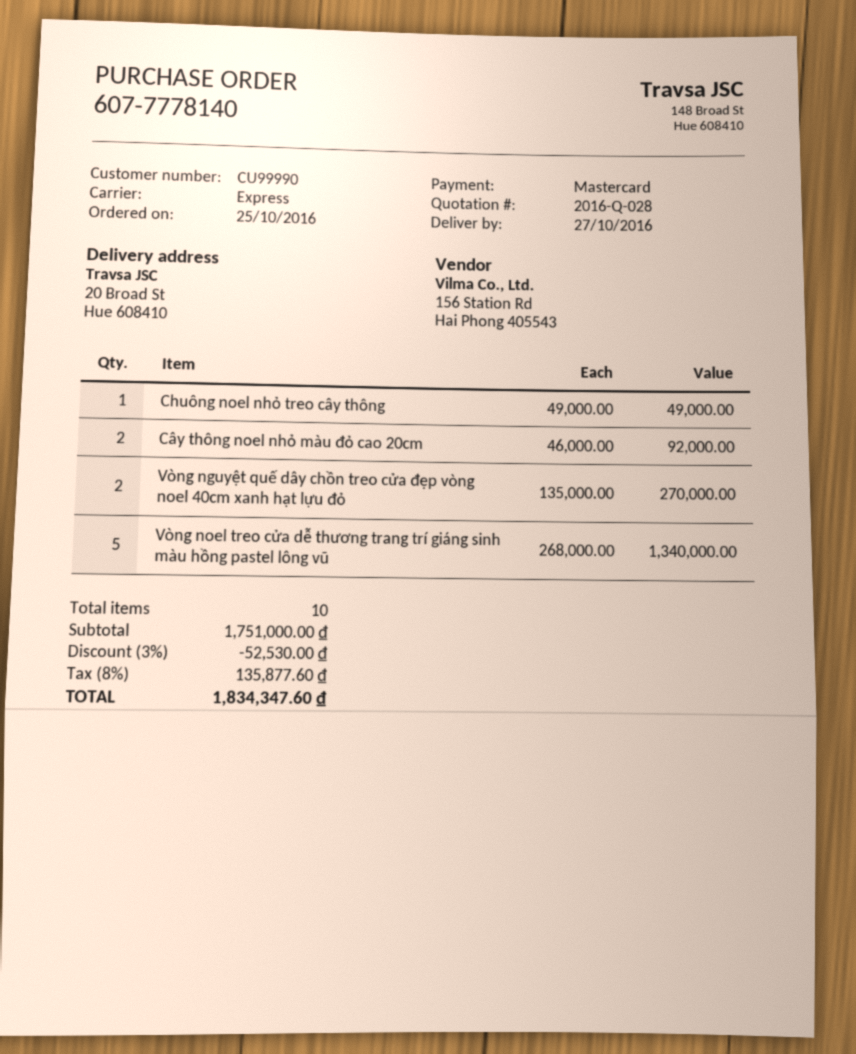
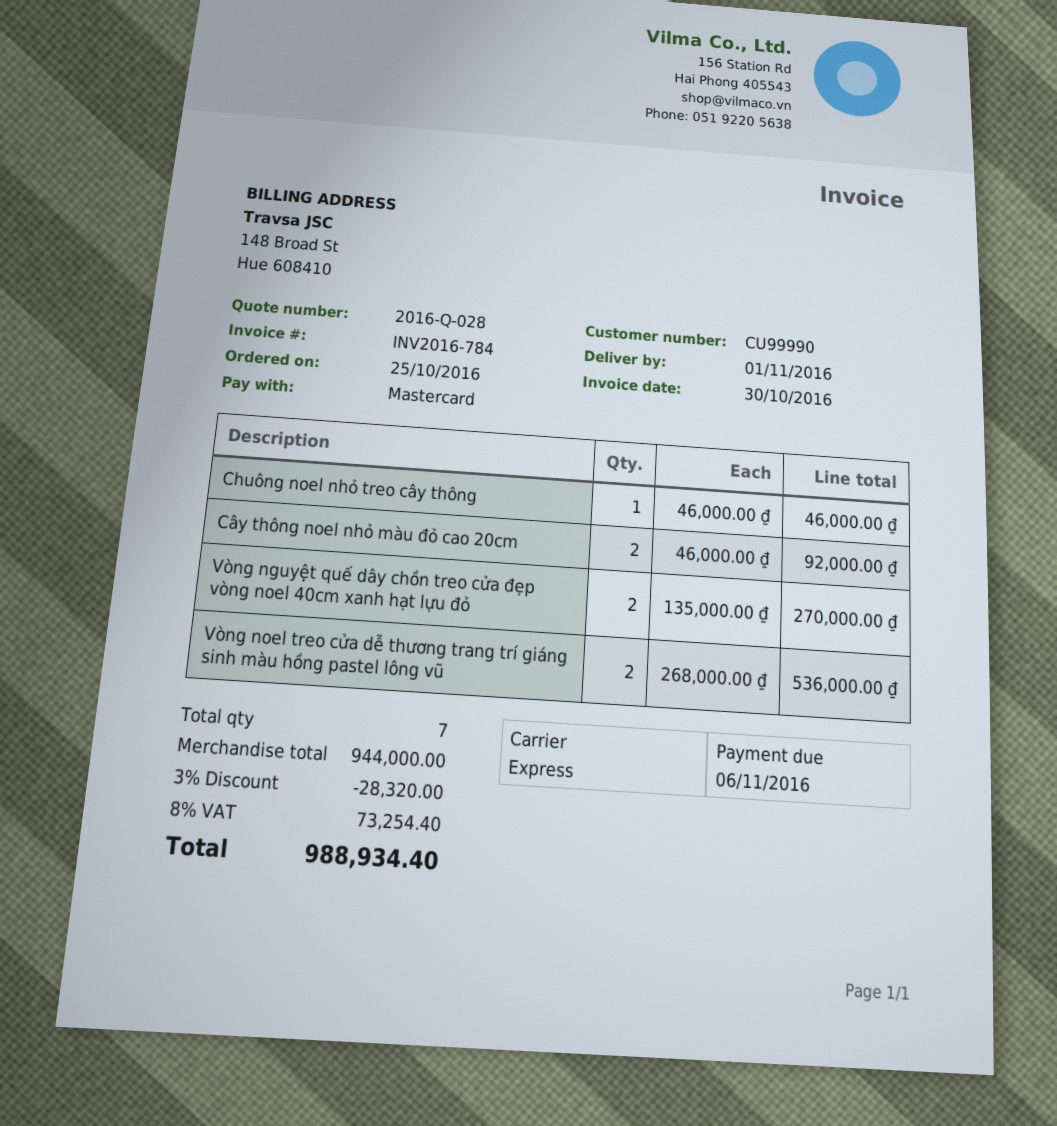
delivery date: 2016-10-27 -> 2016-11-01
Chuông noel nhỏ treo cây thông: 1 x 49000.00 = 49000.00 -> 1 x 46000.00 = 46000.00
Vòng noel treo cửa dễ thương trang trí giáng sinh màu hồng pastel lông vũ: 5 x 268000.00 = 1340000.00 -> 2 x 268000.00 = 536000.00
total quantity: 10 -> 7
subtotal: 1751000.00 -> 944000.00
discount: 3% = 52530.00 -> 3% = 28320.00
tax: 8% = 135877.60 -> 8% = 73254.40
total: 1834347.60 -> 988934.40

